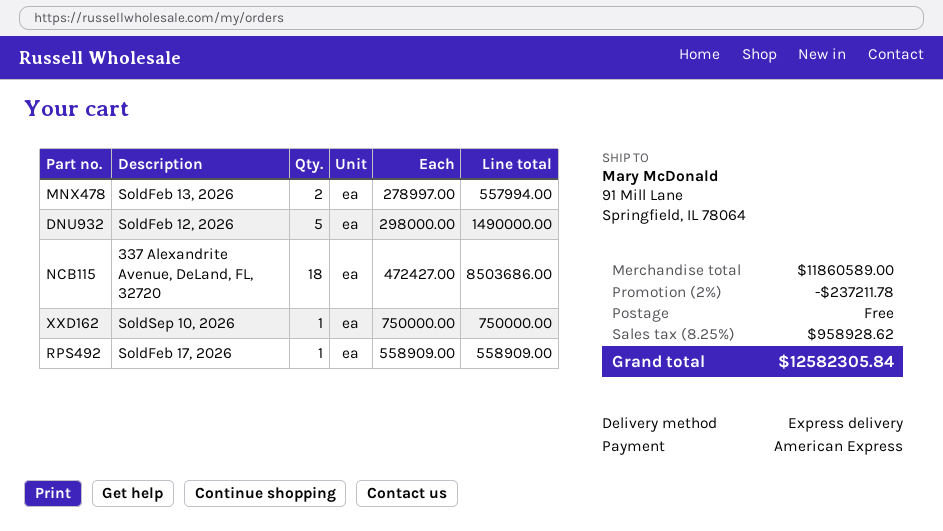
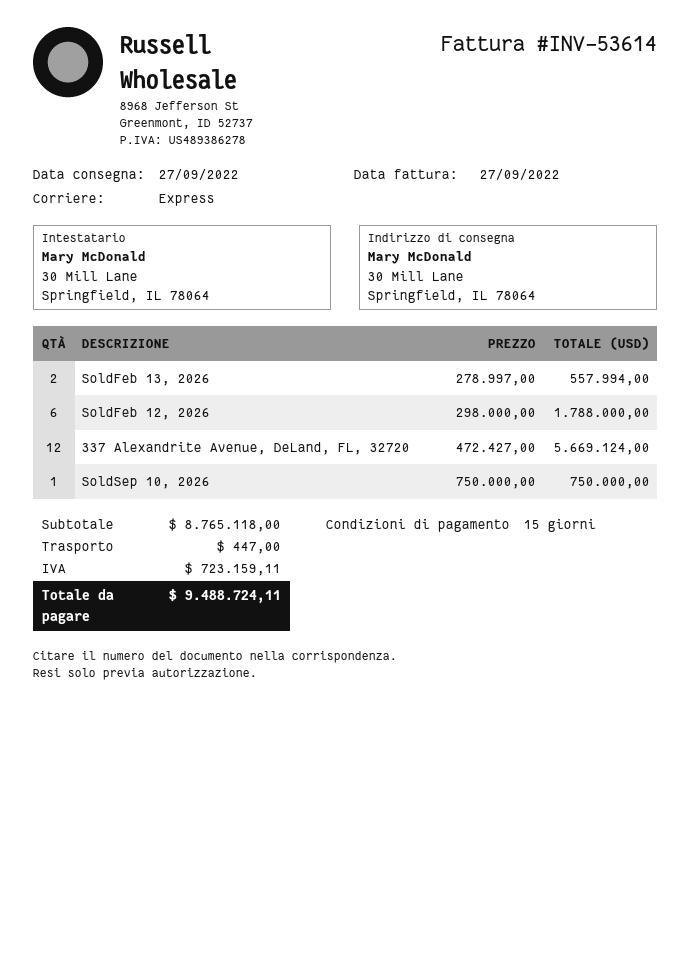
ship to: 91 Mill Lane, Springfield, IL 78064 -> 30 Mill Lane, Springfield, IL 78064
SoldFeb 12, 2026: 5 x 298000.00 = 1490000.00 -> 6 x 298000.00 = 1788000.00
337 Alexandrite Avenue, DeLand, FL, 32720: 18 x 472427.00 = 8503686.00 -> 12 x 472427.00 = 5669124.00
SoldFeb 17, 2026: 1 x 558909.00 = 558909.00 -> none
subtotal: 11860589.00 -> 8765118.00
discount: 2% = 237211.78 -> none
shipping: 0.00 -> 447.00
tax: 958928.62 -> 723159.11
total: 12582305.84 -> 9488724.11

